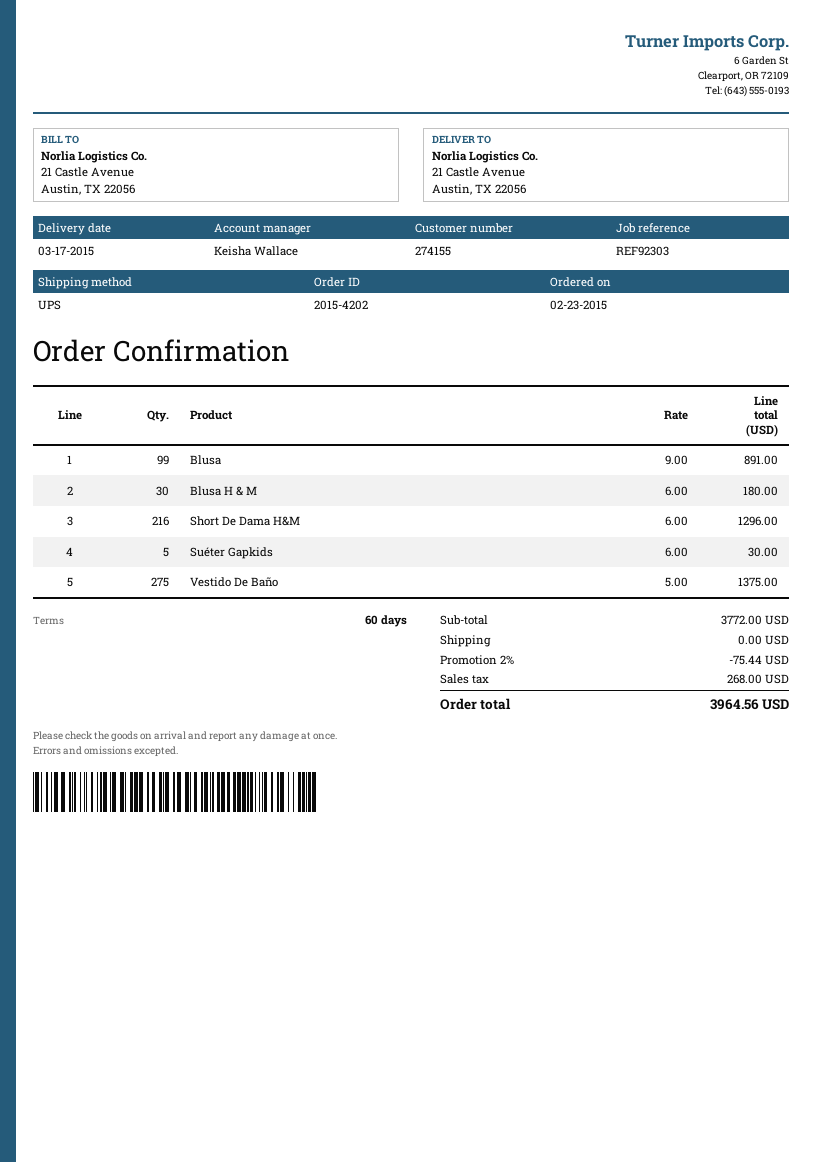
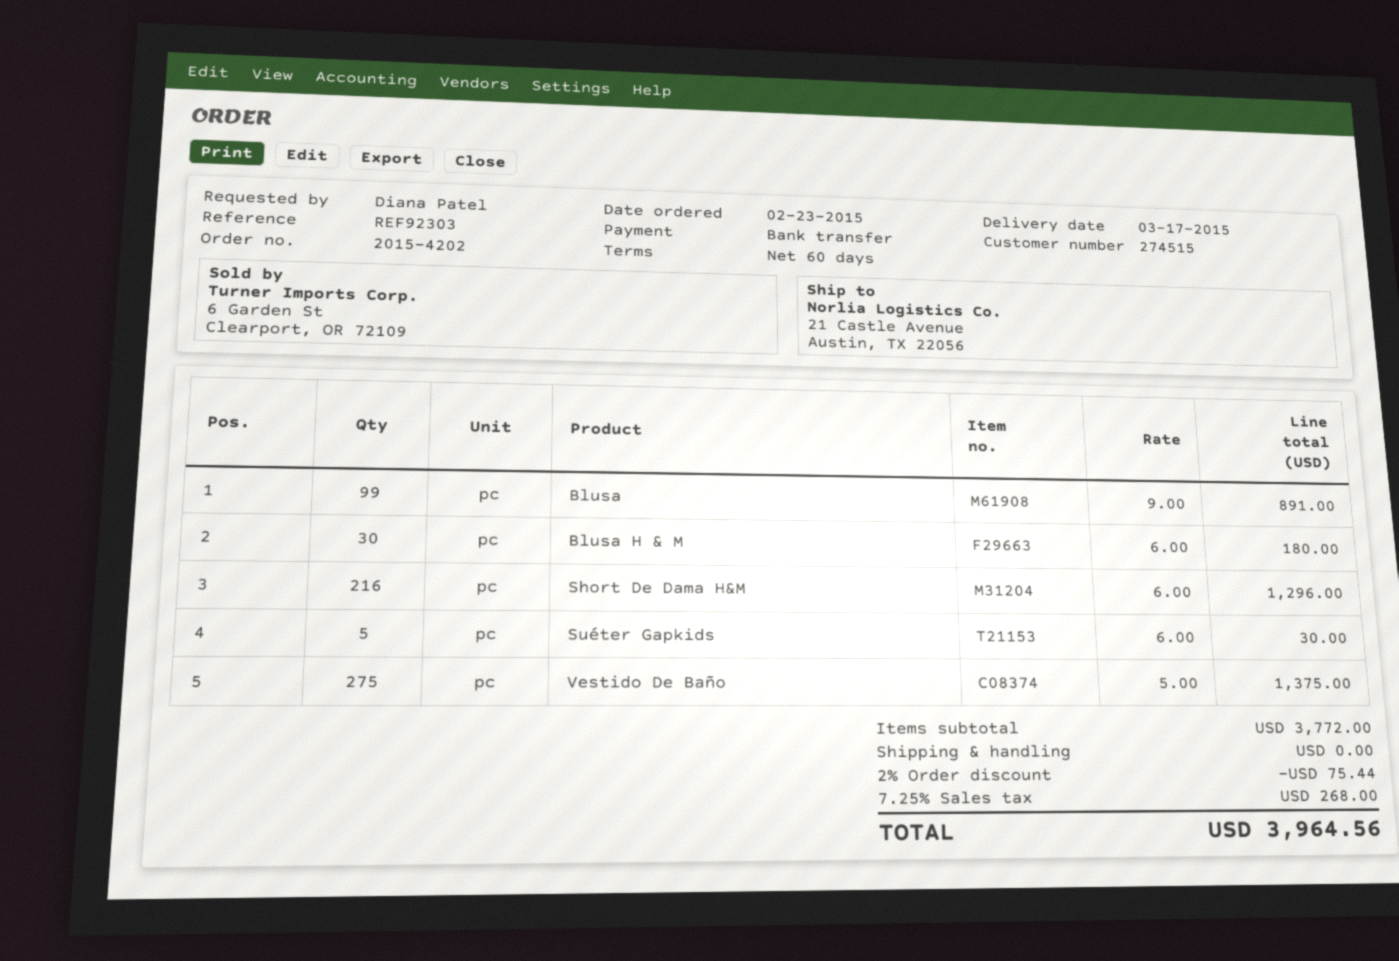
customer number: 274155 -> 274515

